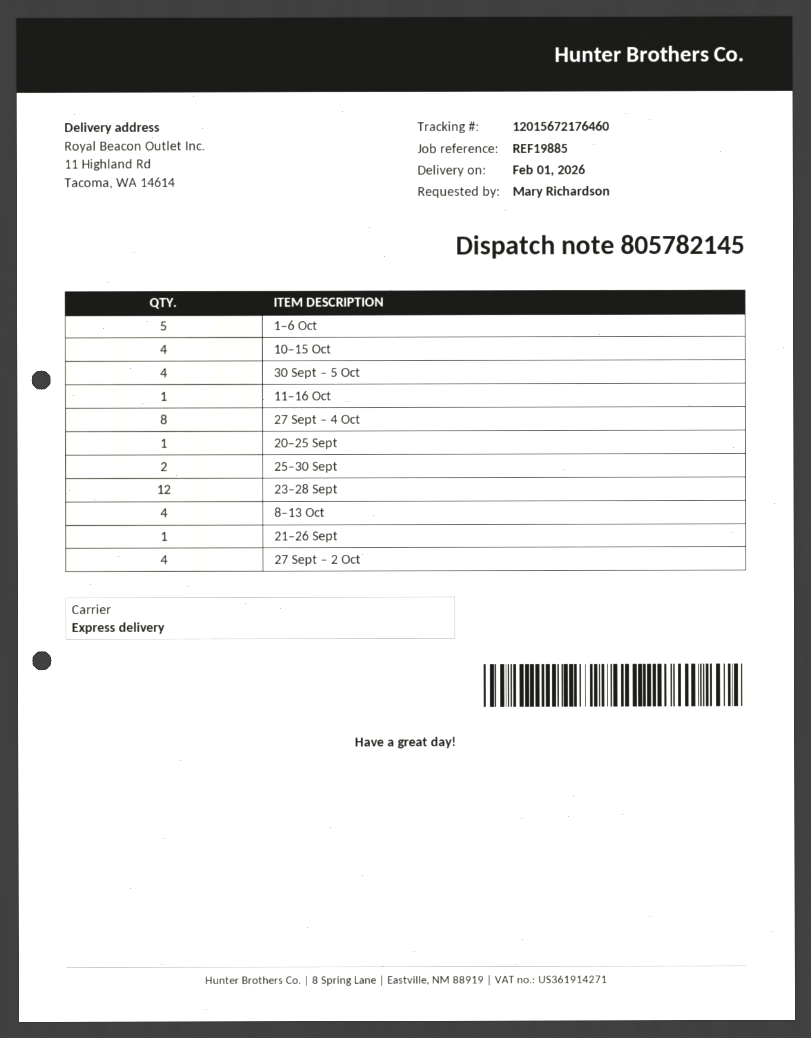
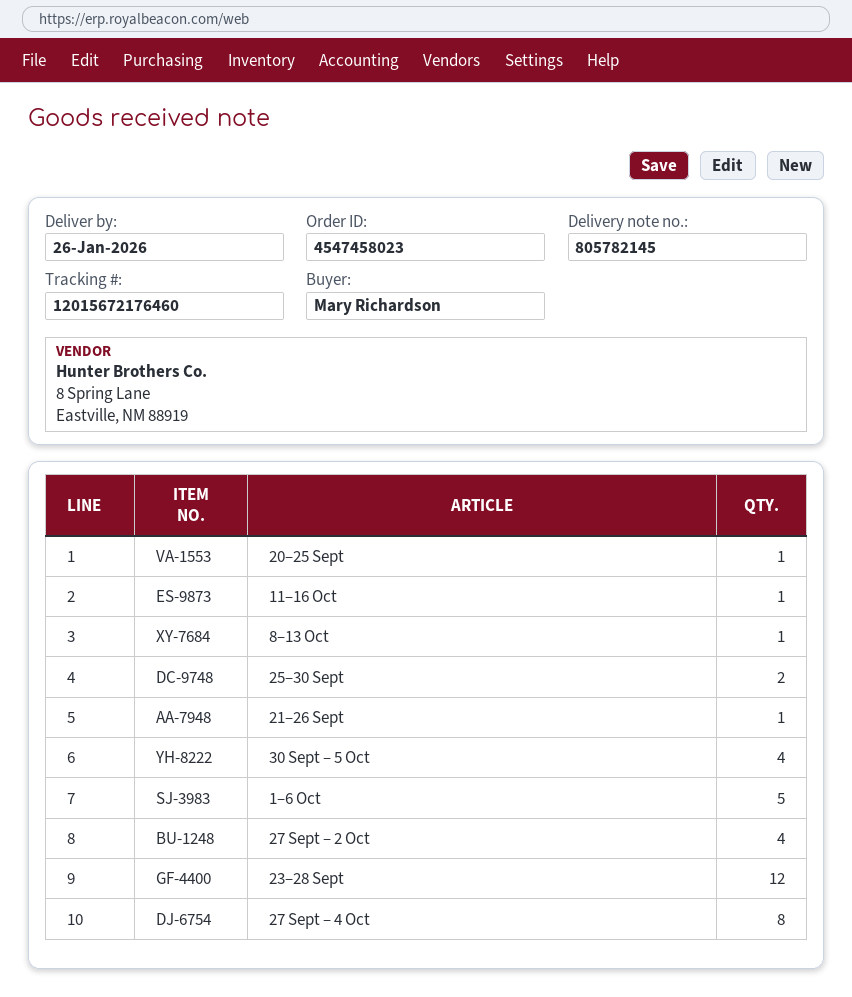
delivery date: 2026-02-01 -> 2026-01-26
10–15 Oct: 4 -> none
8–13 Oct: 4 -> 1

